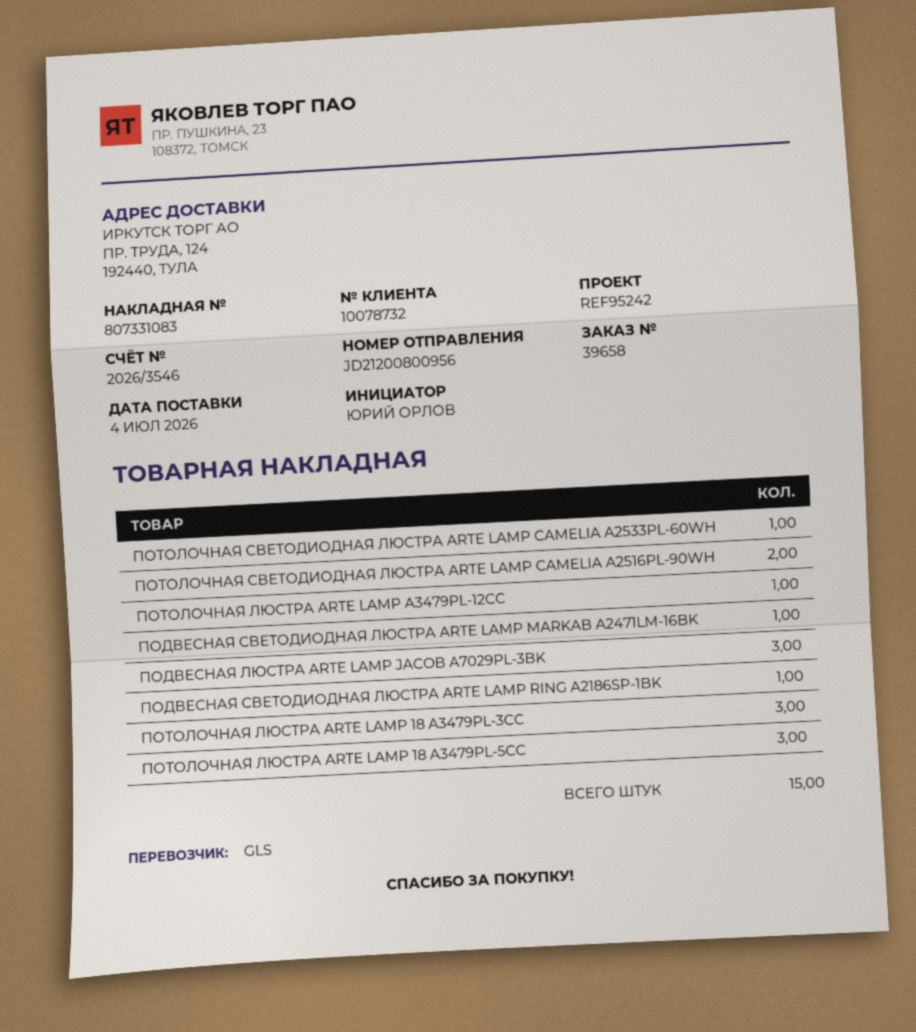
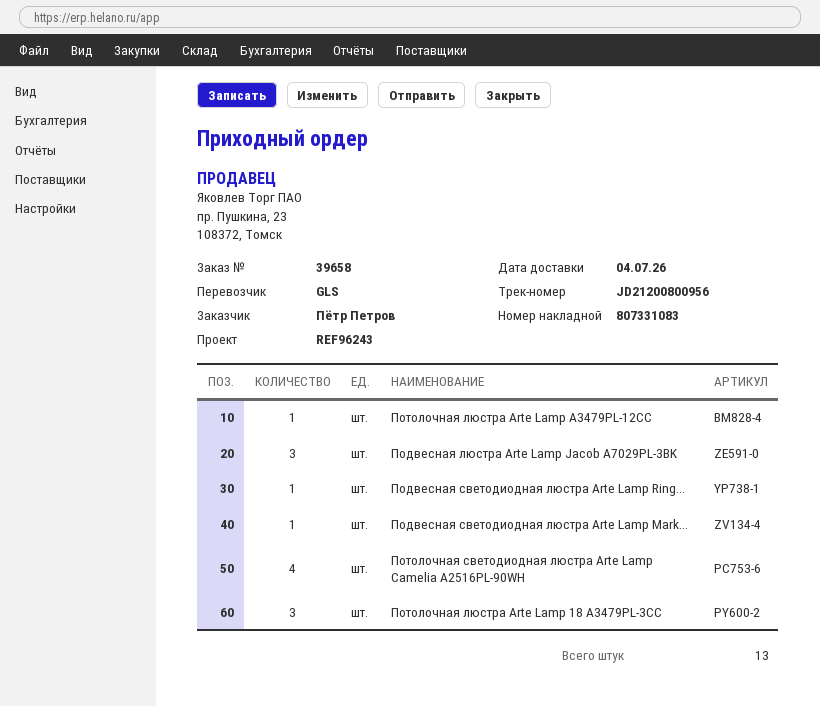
reference: REF95242 -> REF96243
ordered by: ЮРИЙ ОРЛОВ -> Пётр Петров
ПОТОЛОЧНАЯ СВЕТОДИОДНАЯ ЛЮСТРА ARTE LAMP CAMELIA A2533PL-60WH: 1 -> none
ПОТОЛОЧНАЯ СВЕТОДИОДНАЯ ЛЮСТРА ARTE LAMP CAMELIA A2516PL-90WH: 2 -> 4
ПОТОЛОЧНАЯ ЛЮСТРА ARTE LAMP 18 A3479PL-5CC: 3 -> none
total quantity: 15 -> 13

